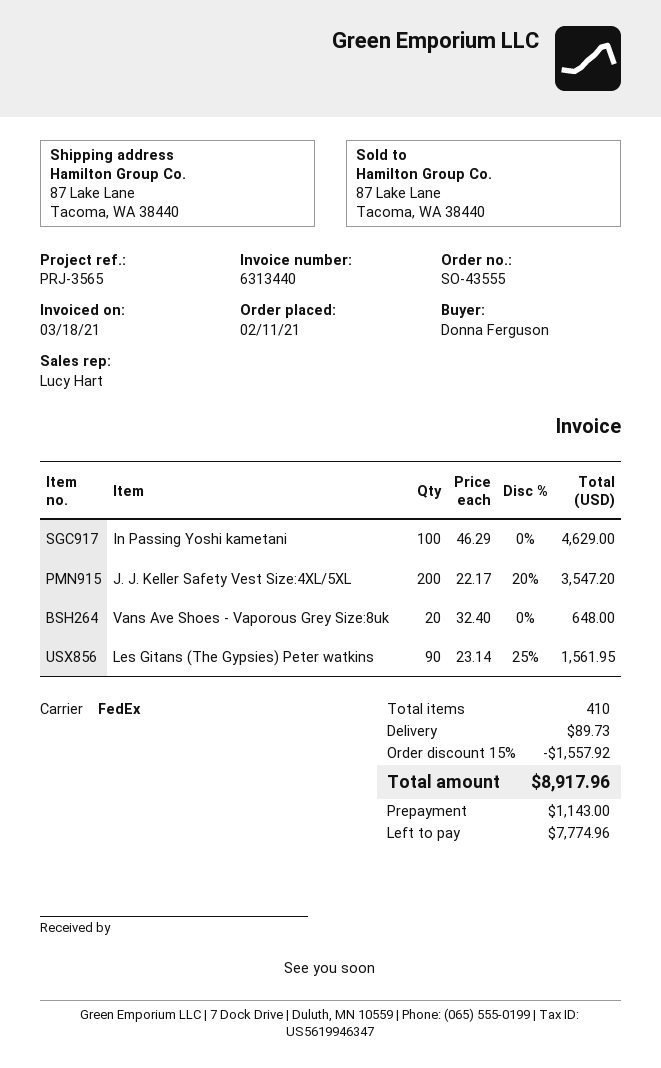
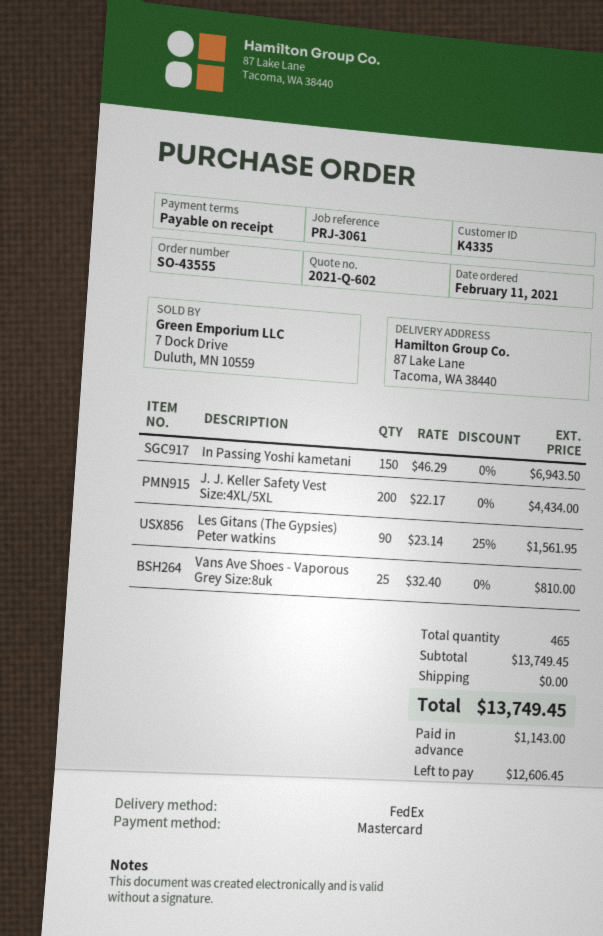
reference: PRJ-3565 -> PRJ-3061
In Passing Yoshi kametani: 100 x 46.29 = 4629.00 -> 150 x 46.29 = 6943.50
J. J. Keller Safety Vest Size:4XL/5XL: 200 x 22.17 - 20% = 3547.20 -> 200 x 22.17 = 4434.00
Vans Ave Shoes - Vaporous Grey Size:8uk: 20 x 32.40 = 648.00 -> 25 x 32.40 = 810.00
total quantity: 410 -> 465
discount: 15% = 1557.92 -> none
shipping: 89.73 -> 0.00
total: 8917.96 -> 13749.45
balance: 7774.96 -> 12606.45

